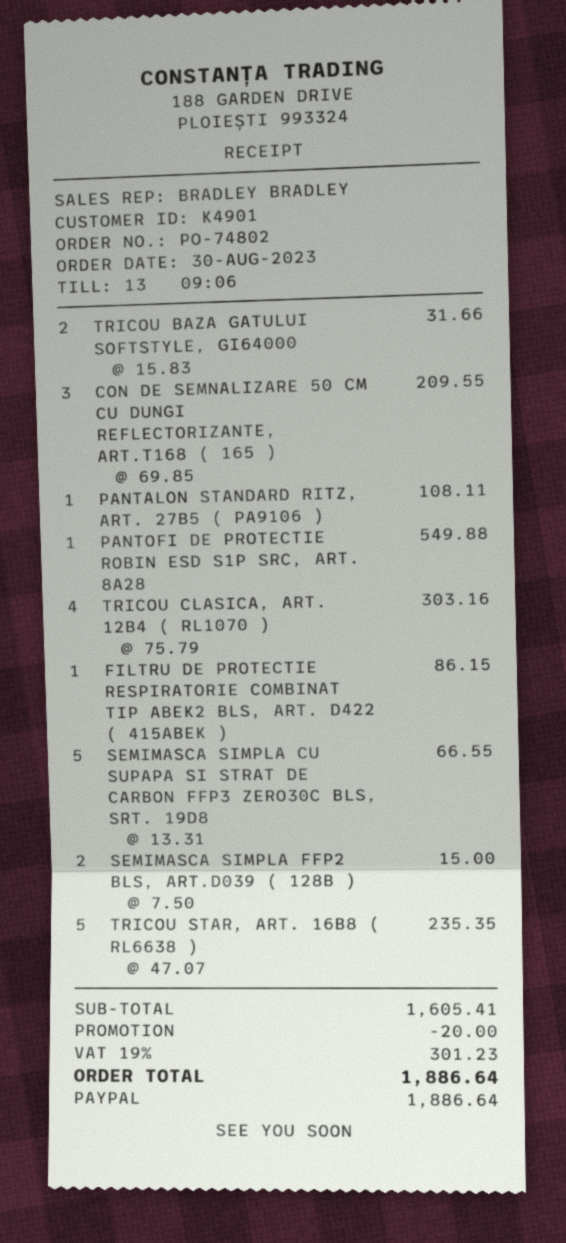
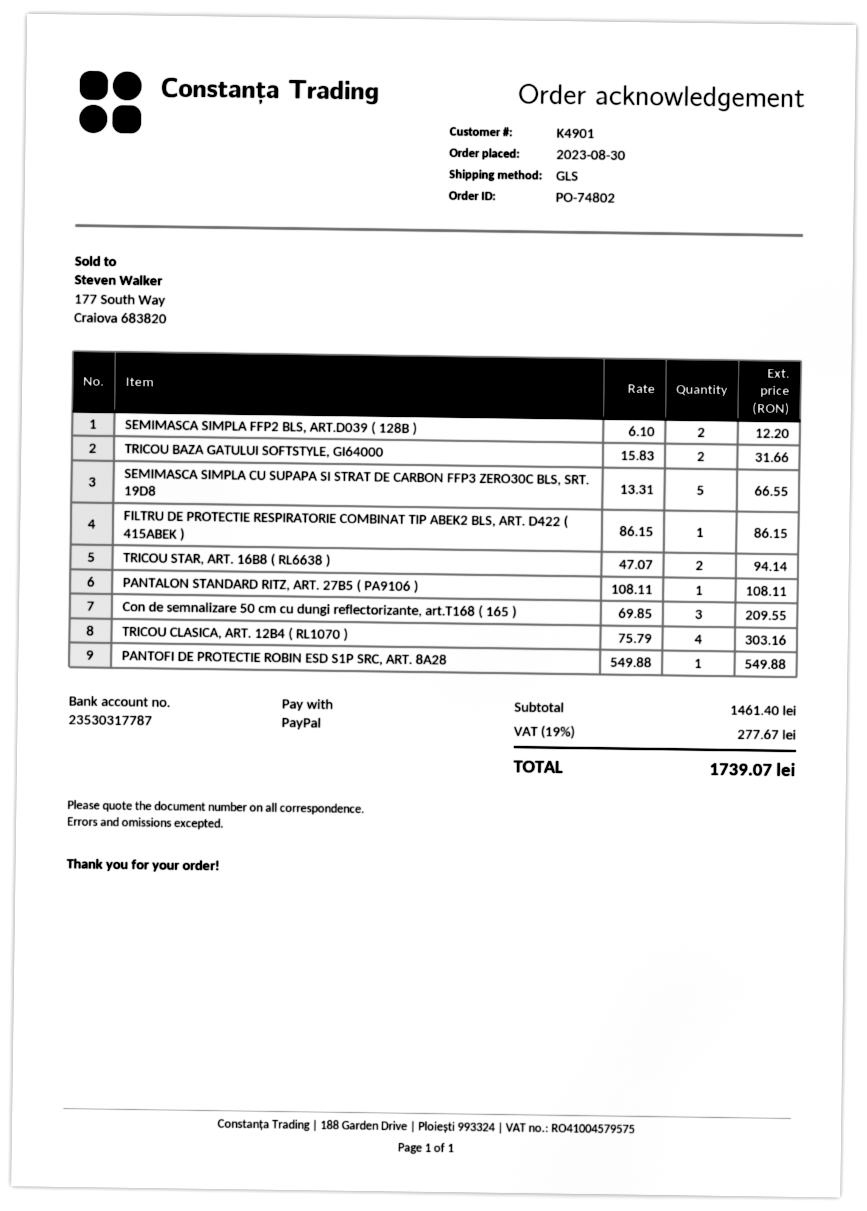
SEMIMASCA SIMPLA FFP2 BLS, ART.D039 ( 128B ): 2 x 7.50 = 15.00 -> 2 x 6.10 = 12.20
TRICOU STAR, ART. 16B8 ( RL6638 ): 5 x 47.07 = 235.35 -> 2 x 47.07 = 94.14
subtotal: 1605.41 -> 1461.40
discount: 20.00 -> none
tax: 19% = 301.23 -> 19% = 277.67
total: 1886.64 -> 1739.07

